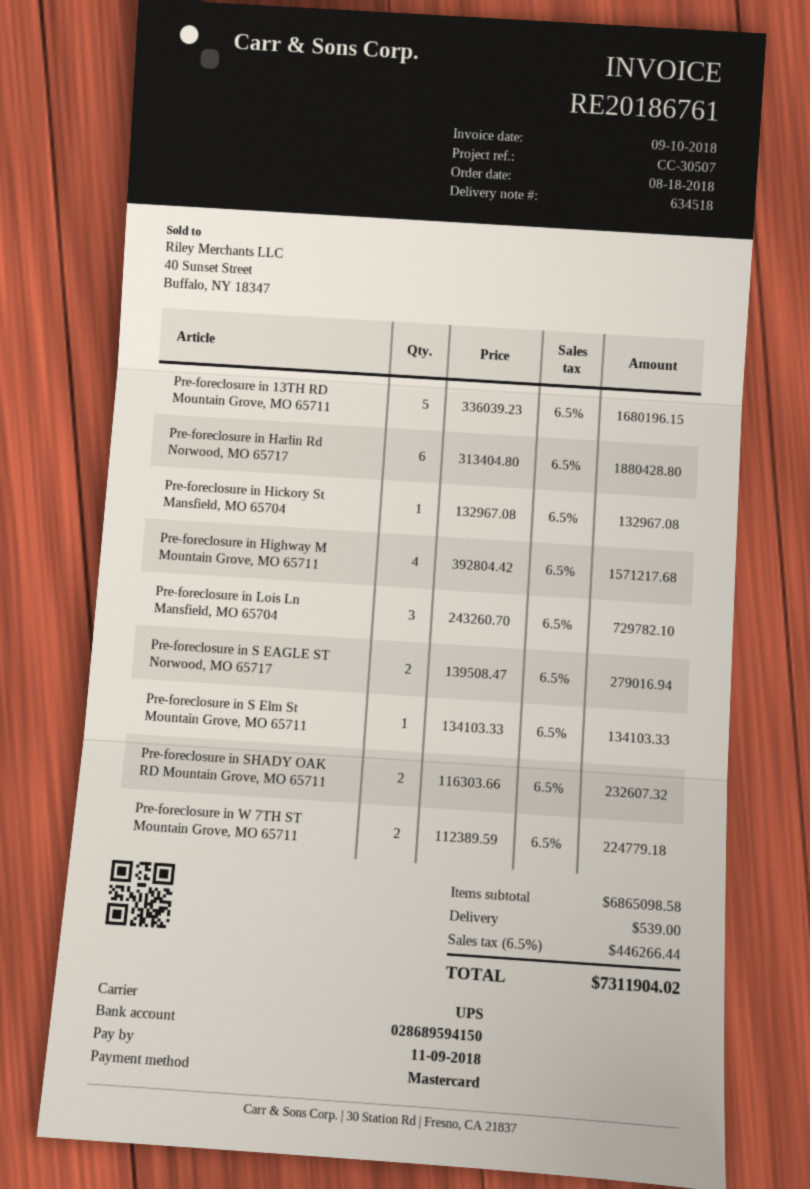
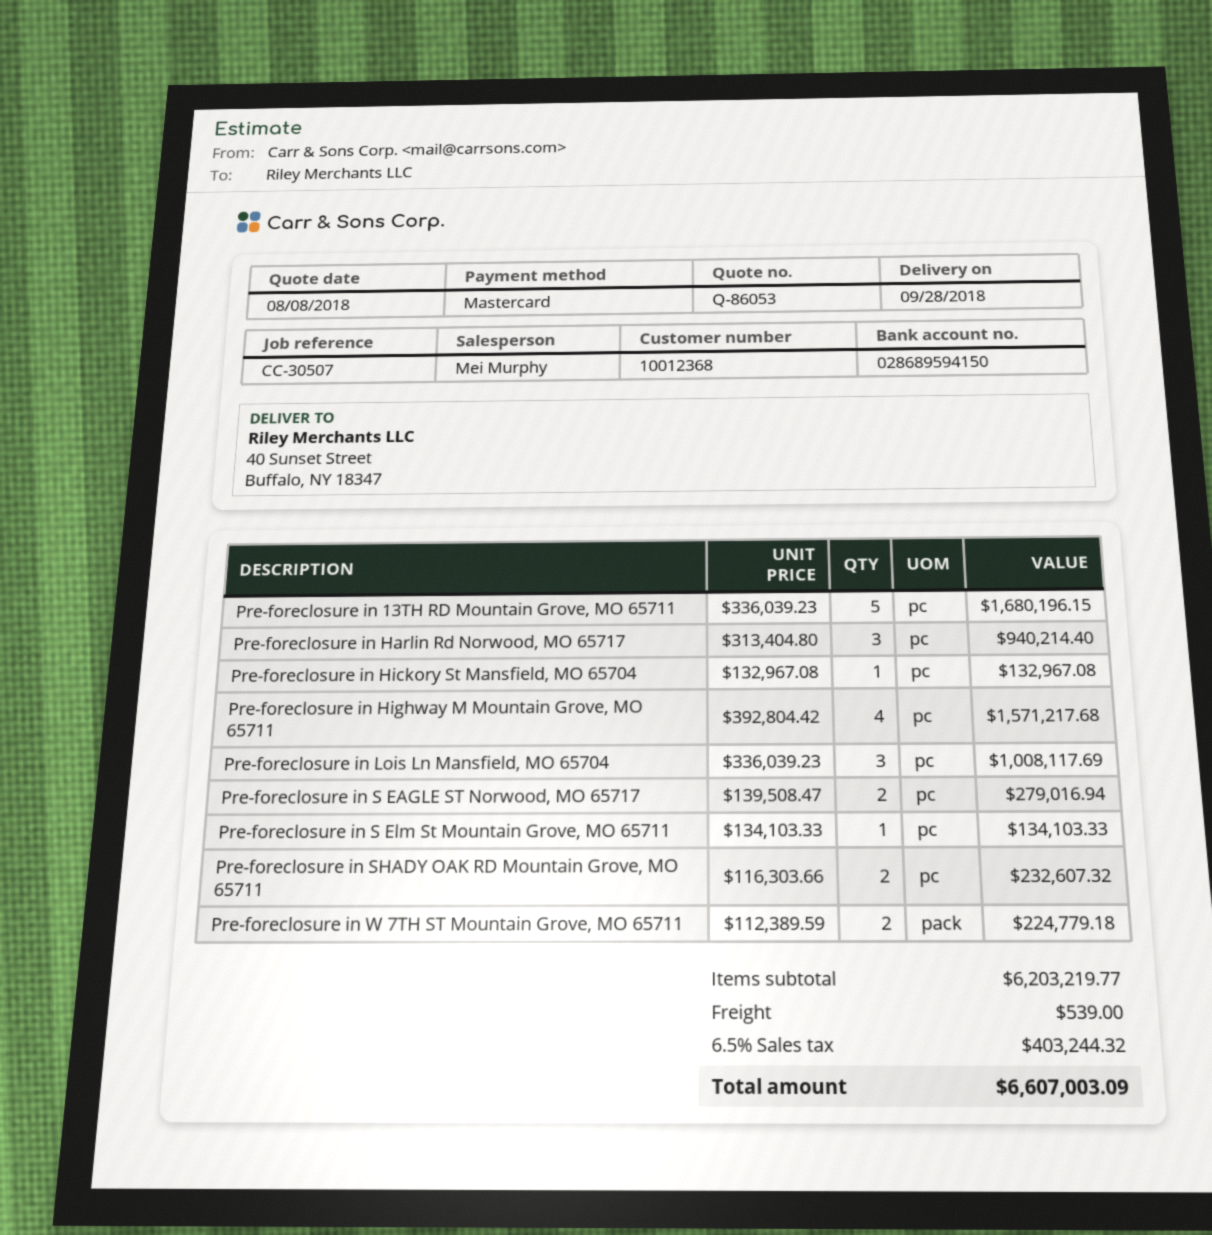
Pre-foreclosure in Harlin Rd Norwood, MO 65717: 6 x 313404.80 = 1880428.80 -> 3 x 313404.80 = 940214.40
Pre-foreclosure in Lois Ln Mansfield, MO 65704: 3 x 243260.70 = 729782.10 -> 3 x 336039.23 = 1008117.69
subtotal: 6865098.58 -> 6203219.77
tax: 6.5% = 446266.44 -> 6.5% = 403244.32
total: 7311904.02 -> 6607003.09

